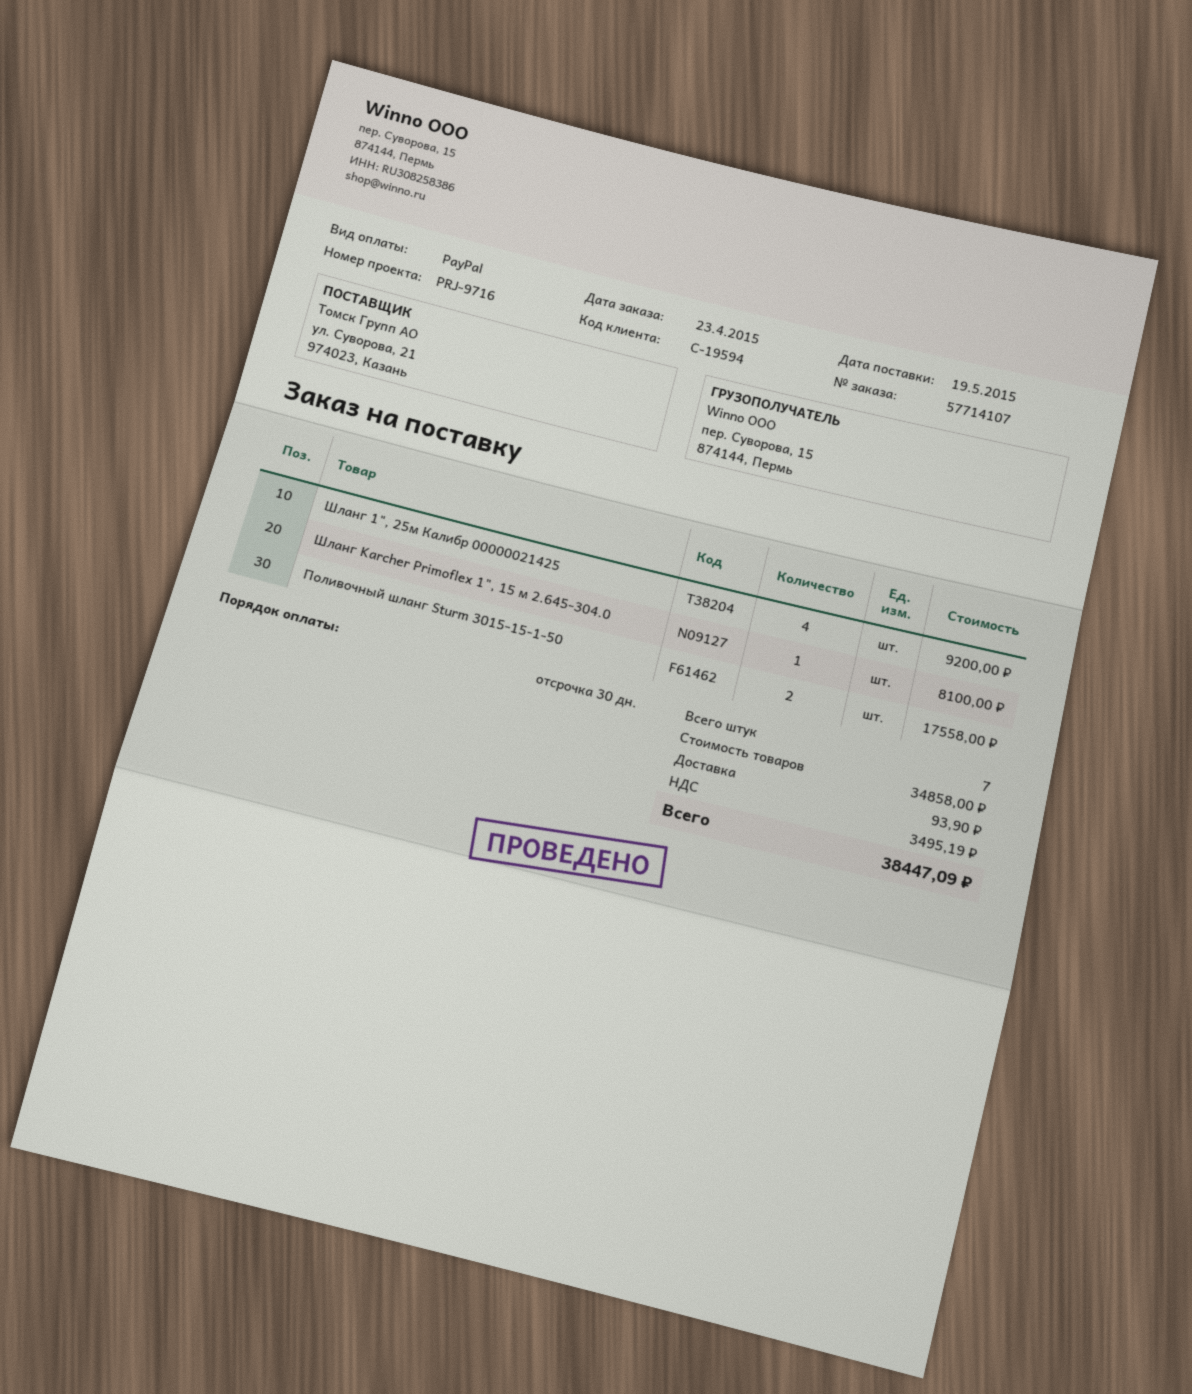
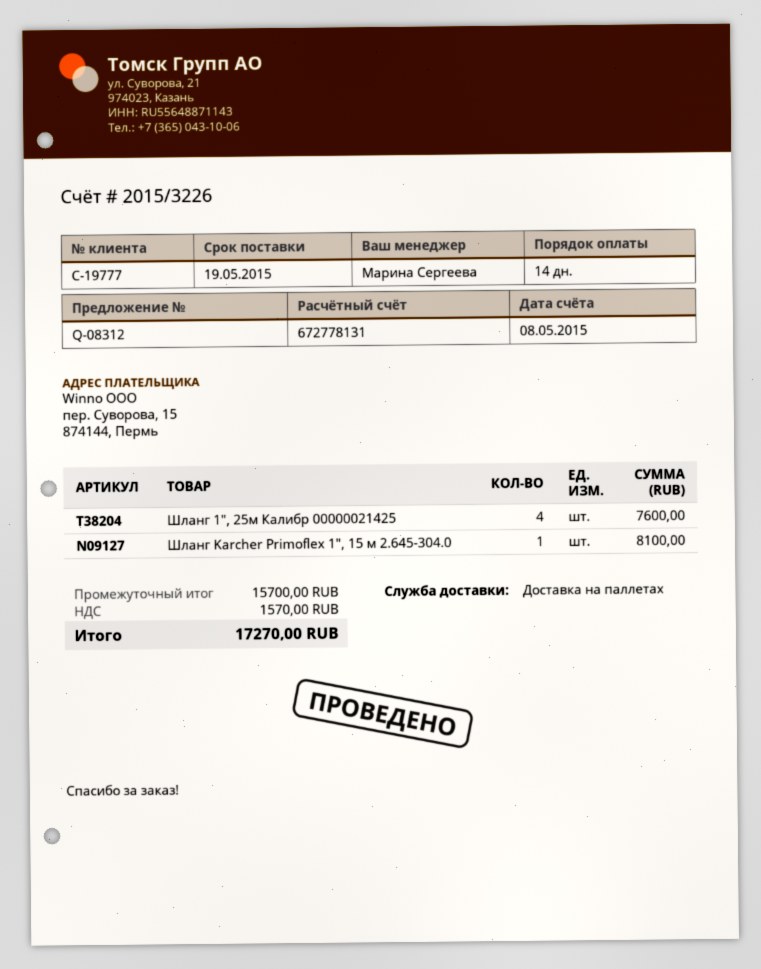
payment terms: 30 days -> 14 days
customer number: C-19594 -> C-19777
Шланг 1", 25м Калибр 00000021425: 4 for 9200.00 -> 4 for 7600.00
Поливочный шланг Sturm 3015-15-1-50: 2 for 17558.00 -> none
subtotal: 34858.00 -> 15700.00
shipping: 93.90 -> none
tax: 3495.19 -> 1570.00
total: 38447.09 -> 17270.00

